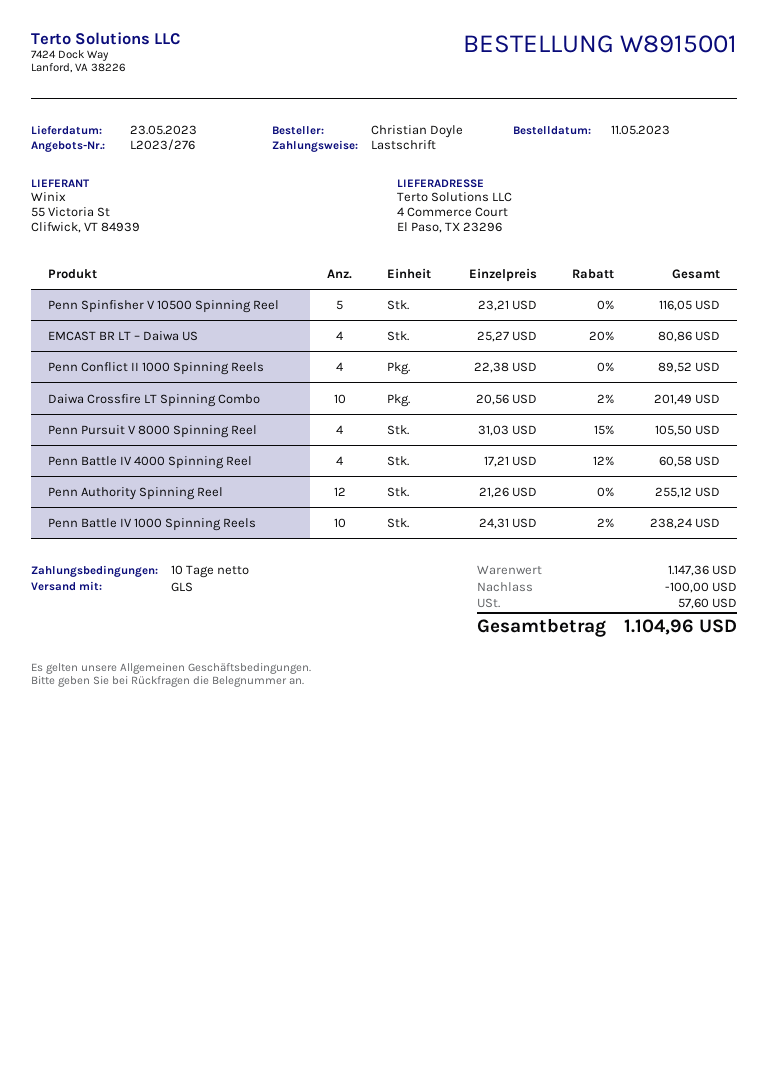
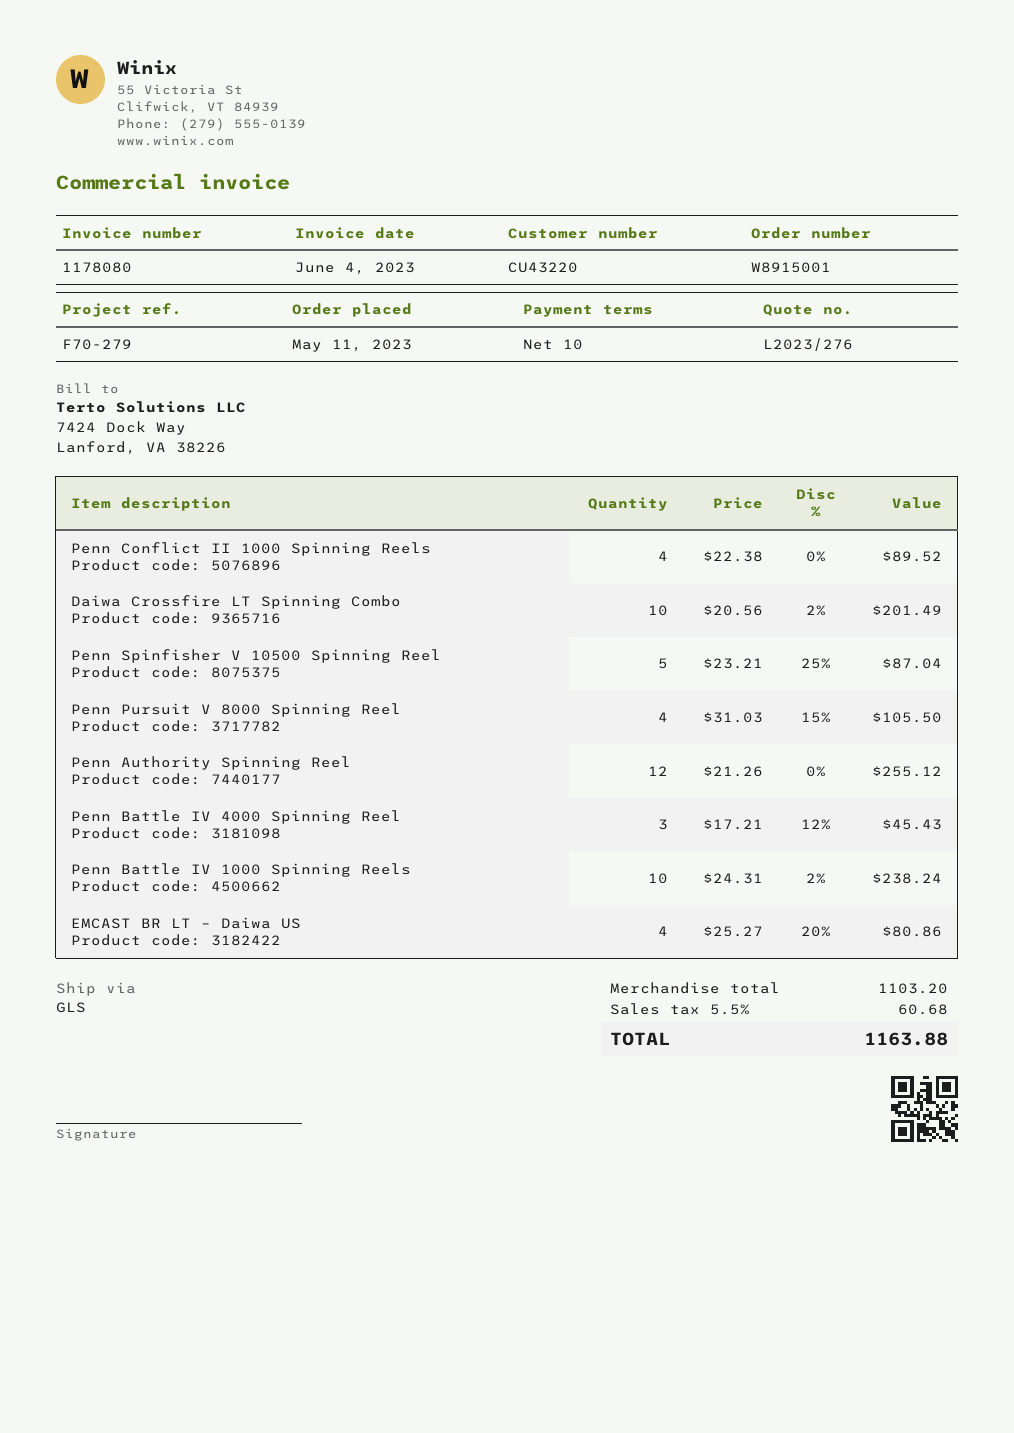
Penn Spinfisher V 10500 Spinning Reel: 5 x 23.21 = 116.05 -> 5 x 23.21 - 25% = 87.04
Penn Battle IV 4000 Spinning Reel: 4 x 17.21 - 12% = 60.58 -> 3 x 17.21 - 12% = 45.43
subtotal: 1147.36 -> 1103.20
discount: 100.00 -> none
tax: 57.60 -> 60.68
total: 1104.96 -> 1163.88

